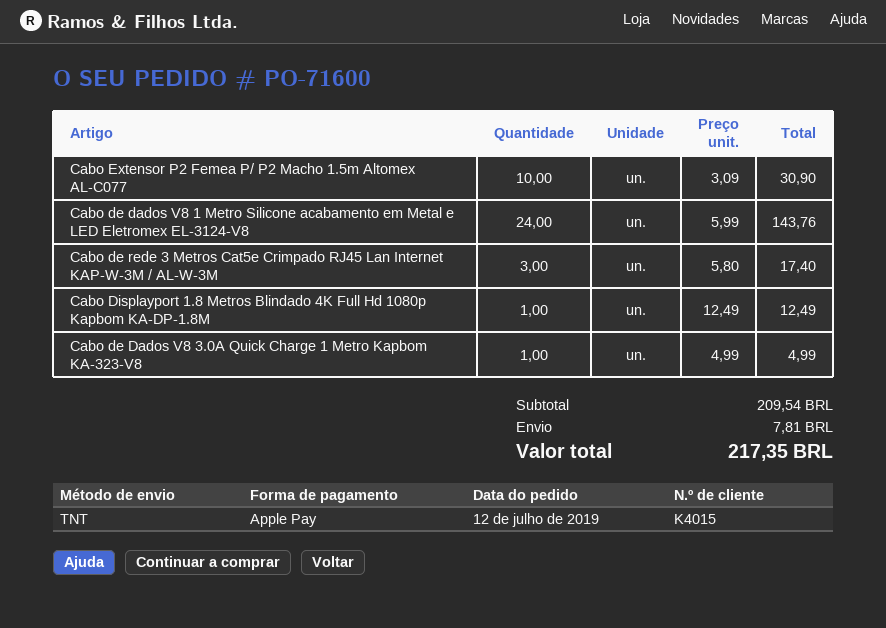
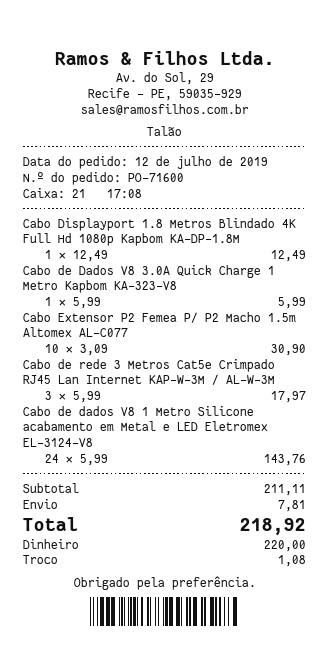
payment method: Apple Pay -> cash
Cabo de rede 3 Metros Cat5e Crimpado RJ45 Lan Internet KAP-W-3M / AL-W-3M: 3 x 5.80 = 17.40 -> 3 x 5.99 = 17.97
Cabo de Dados V8 3.0A Quick Charge 1 Metro Kapbom KA-323-V8: 1 x 4.99 = 4.99 -> 1 x 5.99 = 5.99
subtotal: 209.54 -> 211.11
total: 217.35 -> 218.92

